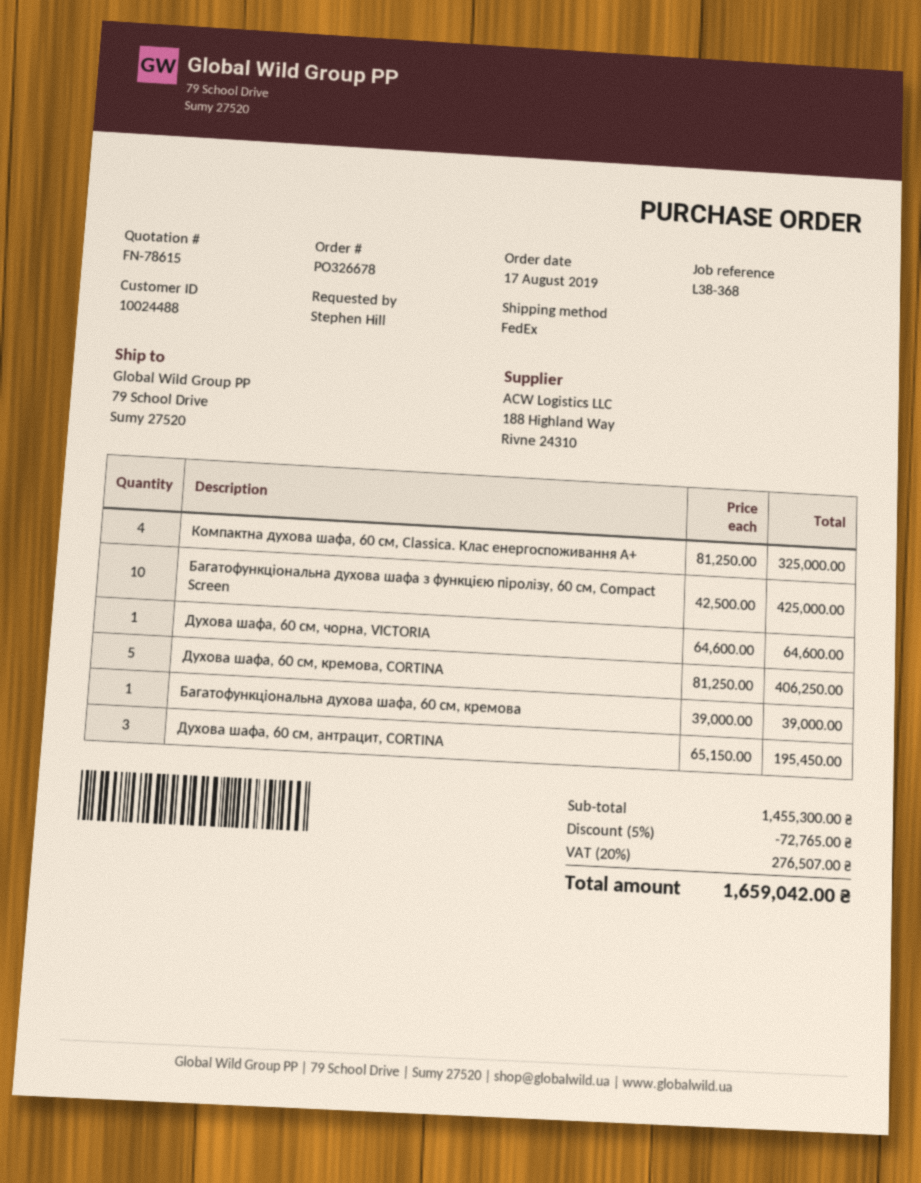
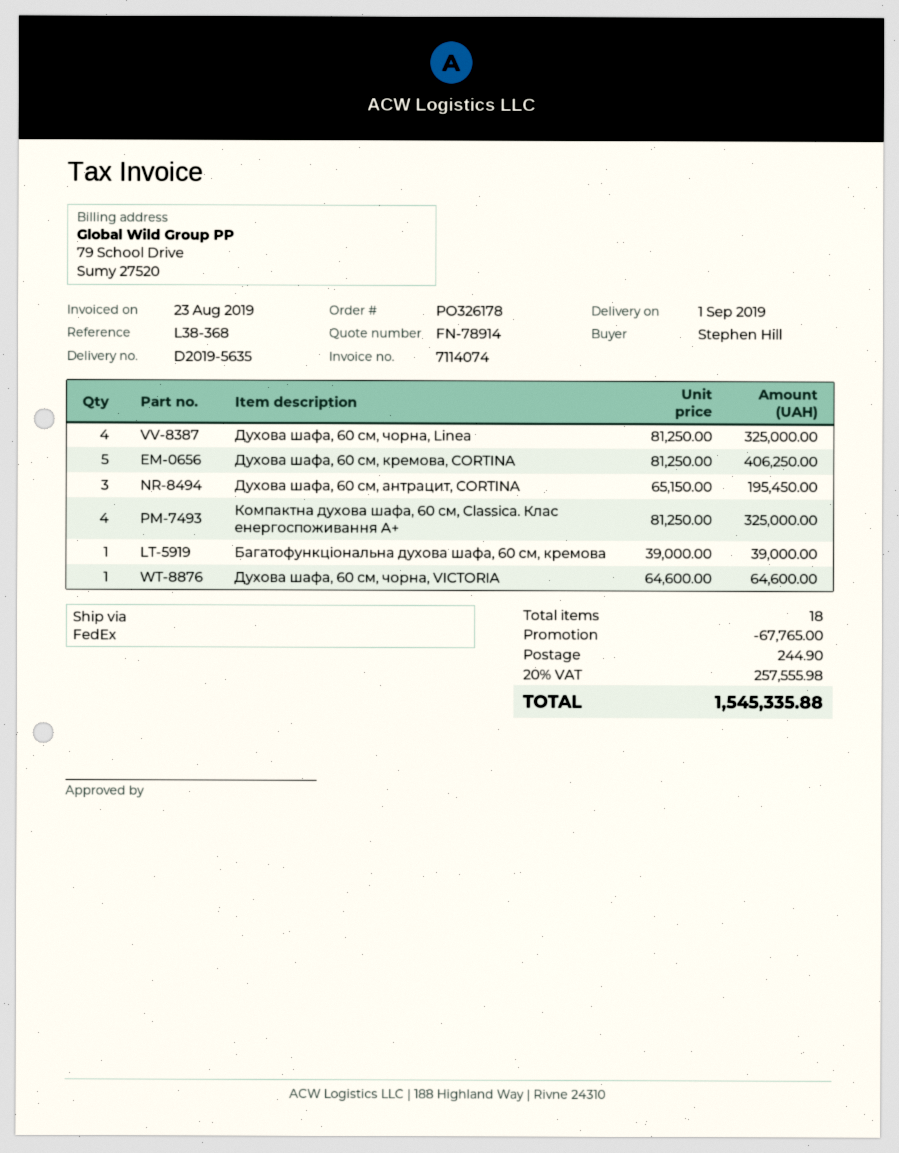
quote number: FN-78615 -> FN-78914
order number: PO326678 -> PO326178
Багатофункціональна духова шафа з функцією піролізу, 60 см, Compact Screen: 10 x 42500.00 = 425000.00 -> none
Духова шафа, 60 см, чорна, Linea: none -> 4 x 81250.00 = 325000.00
discount: 72765.00 -> 67765.00
shipping: none -> 244.90
tax: 20% = 276507.00 -> 20% = 257555.98
total: 1659042.00 -> 1545335.88

